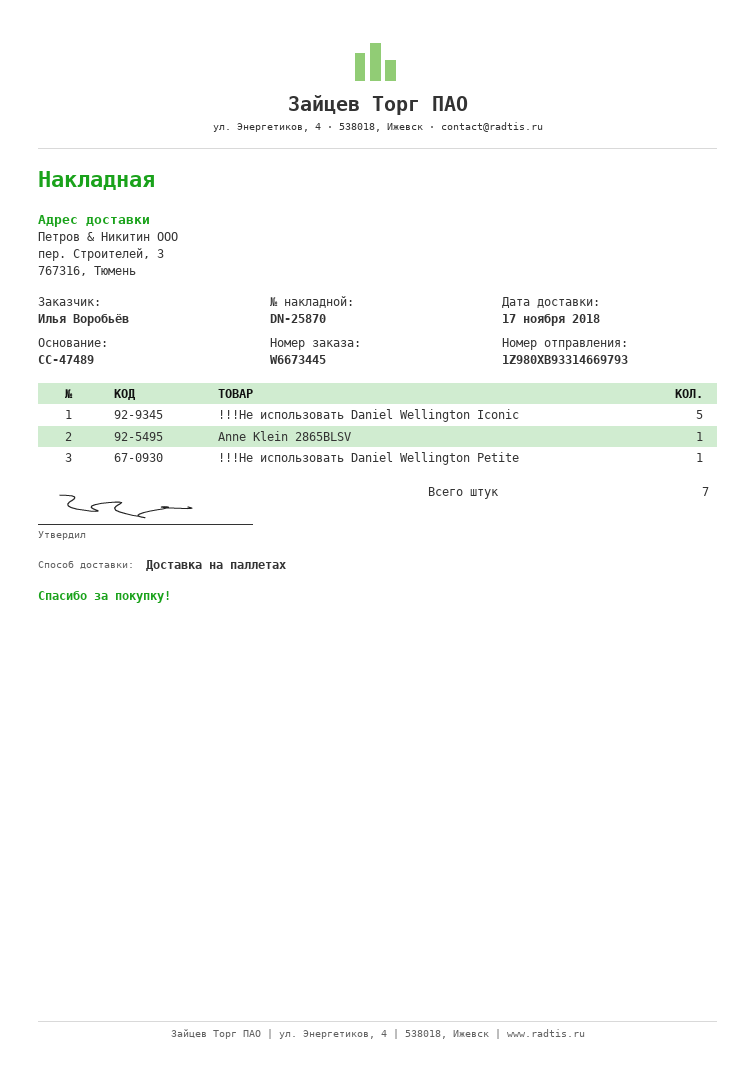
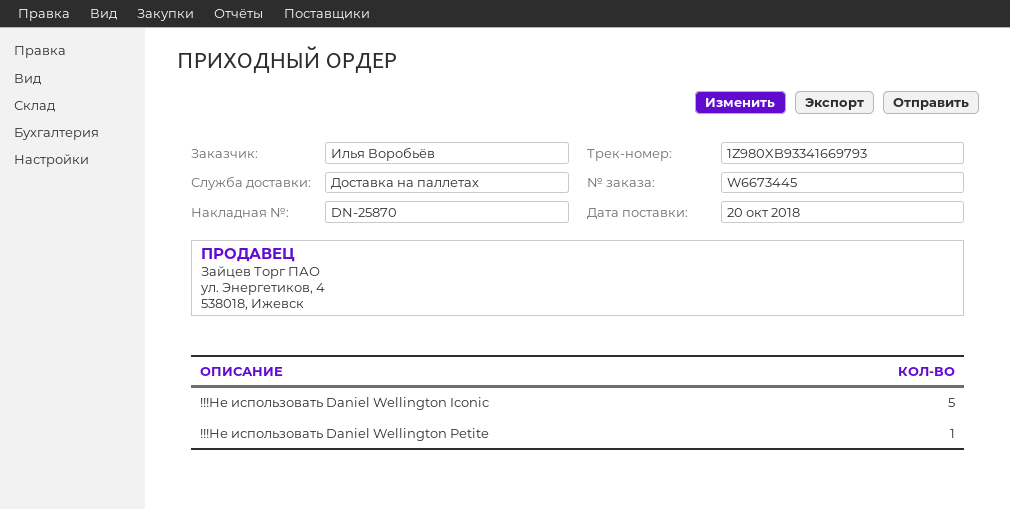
delivery date: 2018-11-17 -> 2018-10-20
tracking number: 1Z980XB93314669793 -> 1Z980XB93341669793
Anne Klein 2865BLSV: 1 -> none

